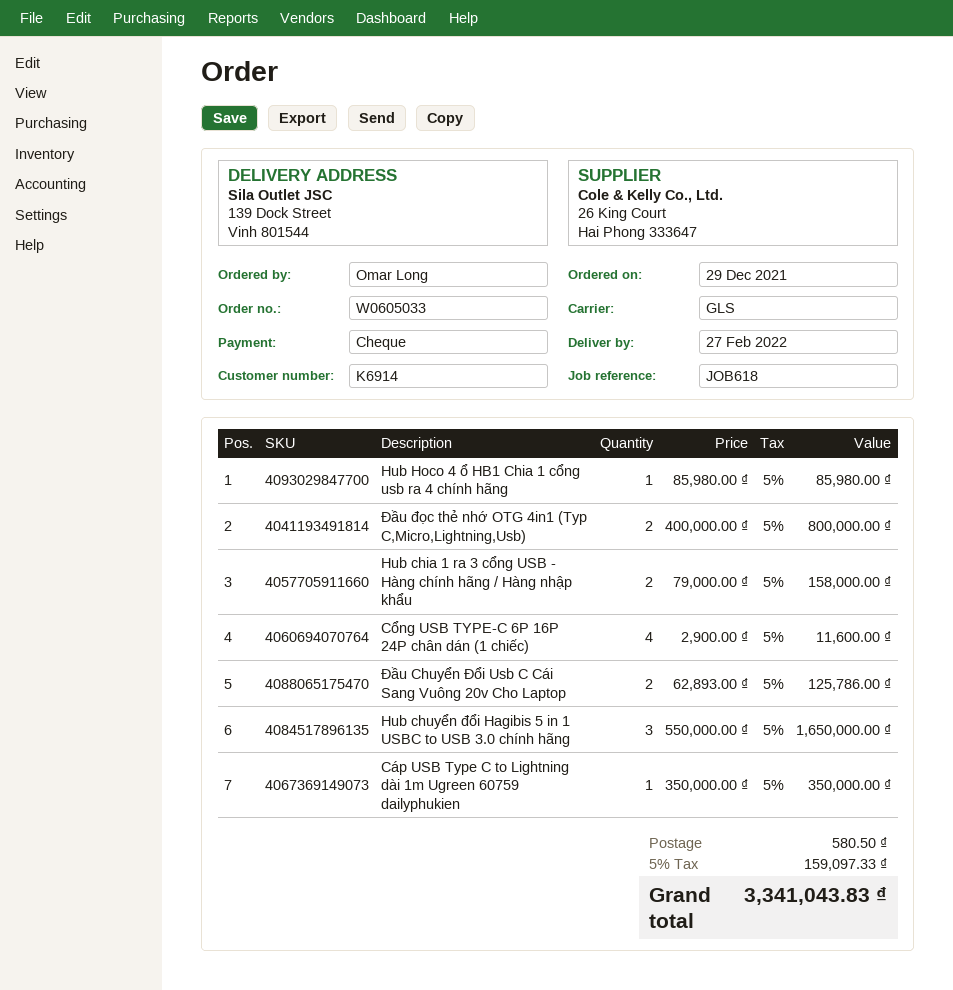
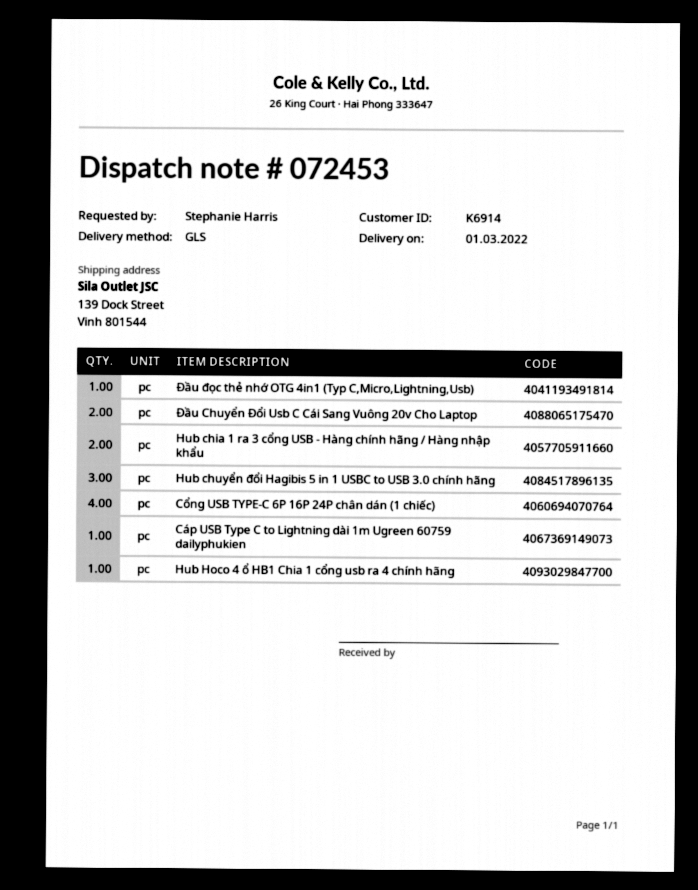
delivery date: 2022-02-27 -> 2022-03-01
ordered by: Omar Long -> Stephanie Harris
Đầu đọc thẻ nhớ OTG 4in1 (Typ C,Micro,Lightning,Usb): 2 -> 1

